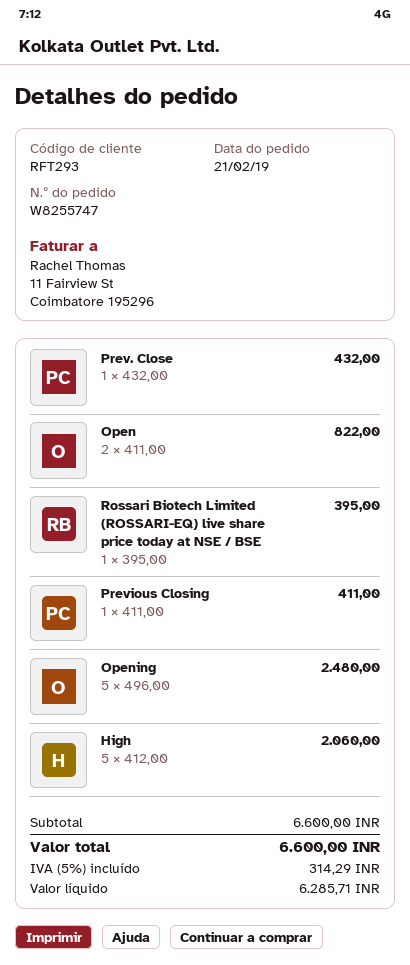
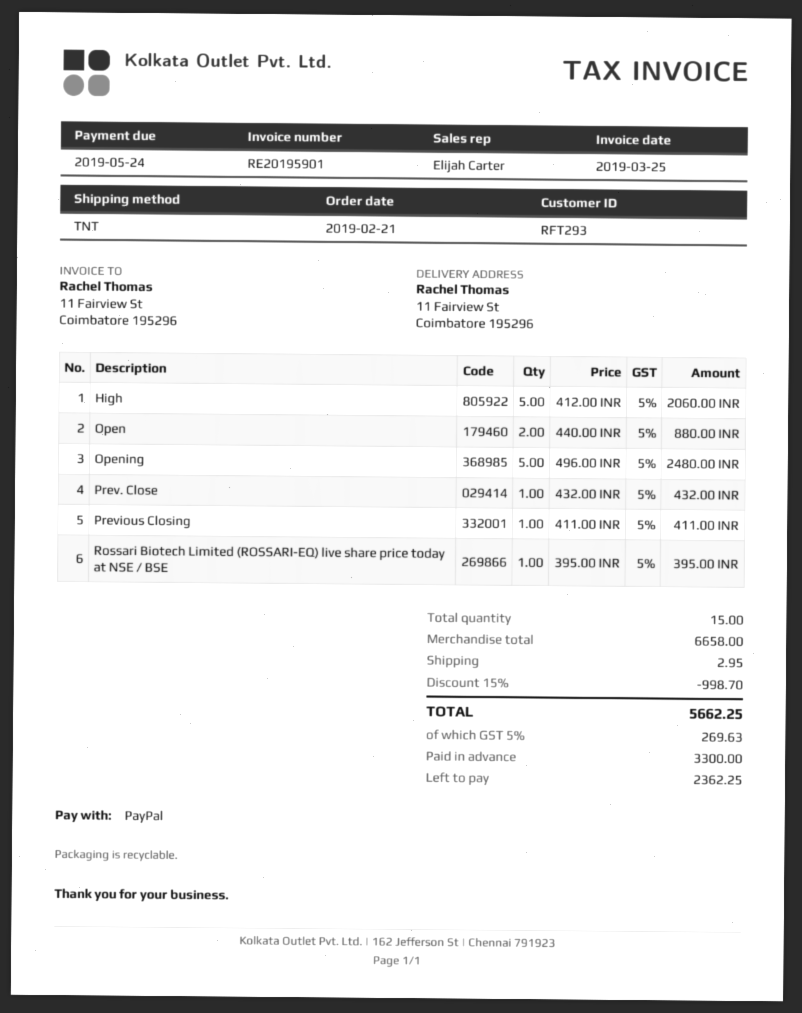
Open: 2 x 411.00 = 822.00 -> 2 x 440.00 = 880.00
subtotal: 6600.00 -> 6658.00
discount: none -> 15% = 998.70
shipping: none -> 2.95
tax: 5% = 314.29 -> 5% = 269.63
total: 6600.00 -> 5662.25

